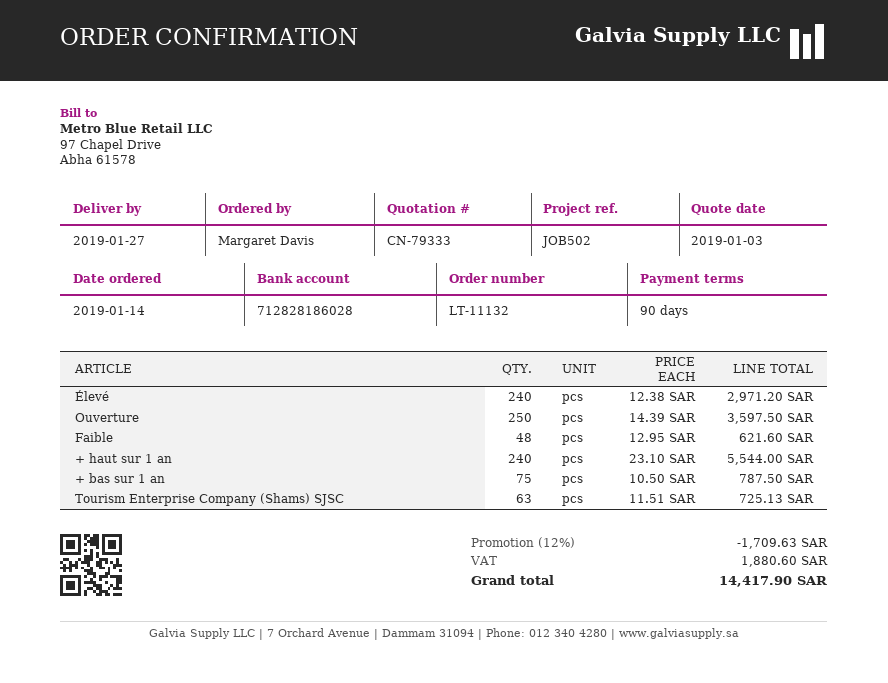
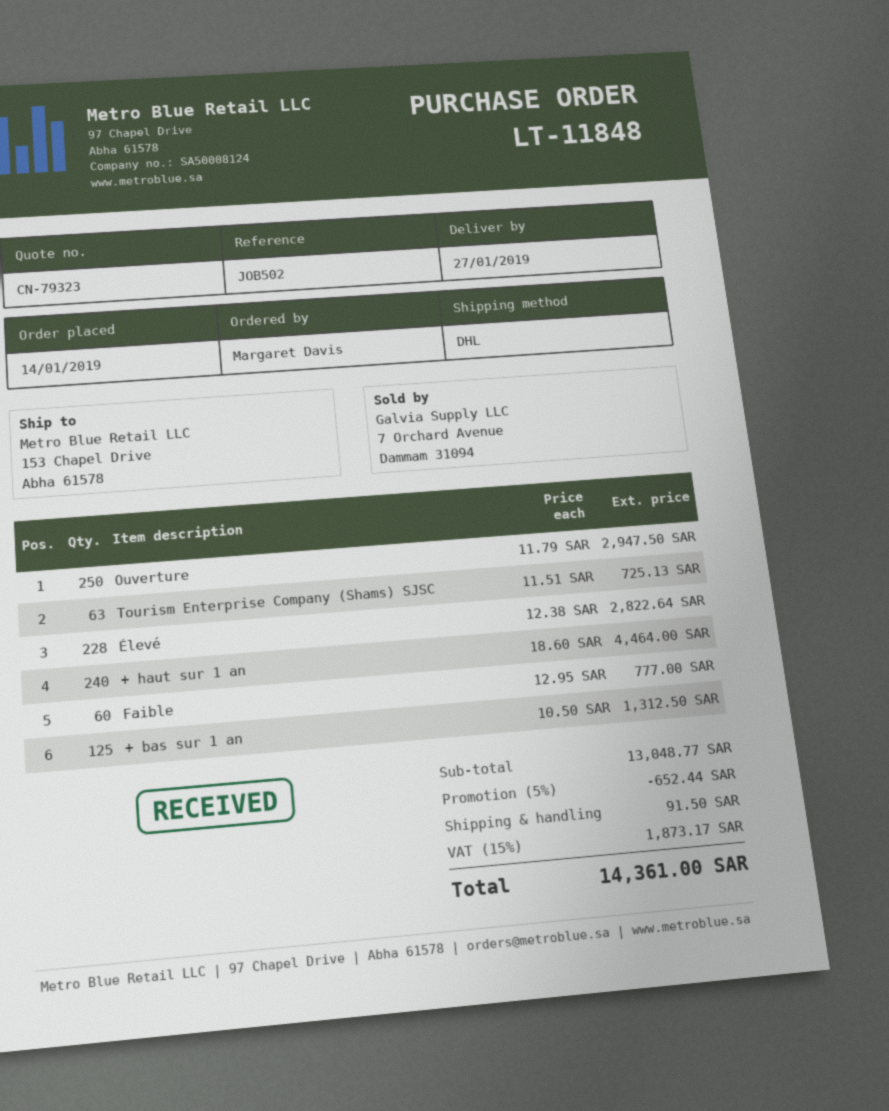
quote number: CN-79333 -> CN-79323
order number: LT-11132 -> LT-11848
Élevé: 240 x 12.38 = 2971.20 -> 228 x 12.38 = 2822.64
Ouverture: 250 x 14.39 = 3597.50 -> 250 x 11.79 = 2947.50
Faible: 48 x 12.95 = 621.60 -> 60 x 12.95 = 777.00
+ haut sur 1 an: 240 x 23.10 = 5544.00 -> 240 x 18.60 = 4464.00
+ bas sur 1 an: 75 x 10.50 = 787.50 -> 125 x 10.50 = 1312.50
discount: 12% = 1709.63 -> 5% = 652.44
shipping: none -> 91.50
tax: 1880.60 -> 1873.17
total: 14417.90 -> 14361.00

